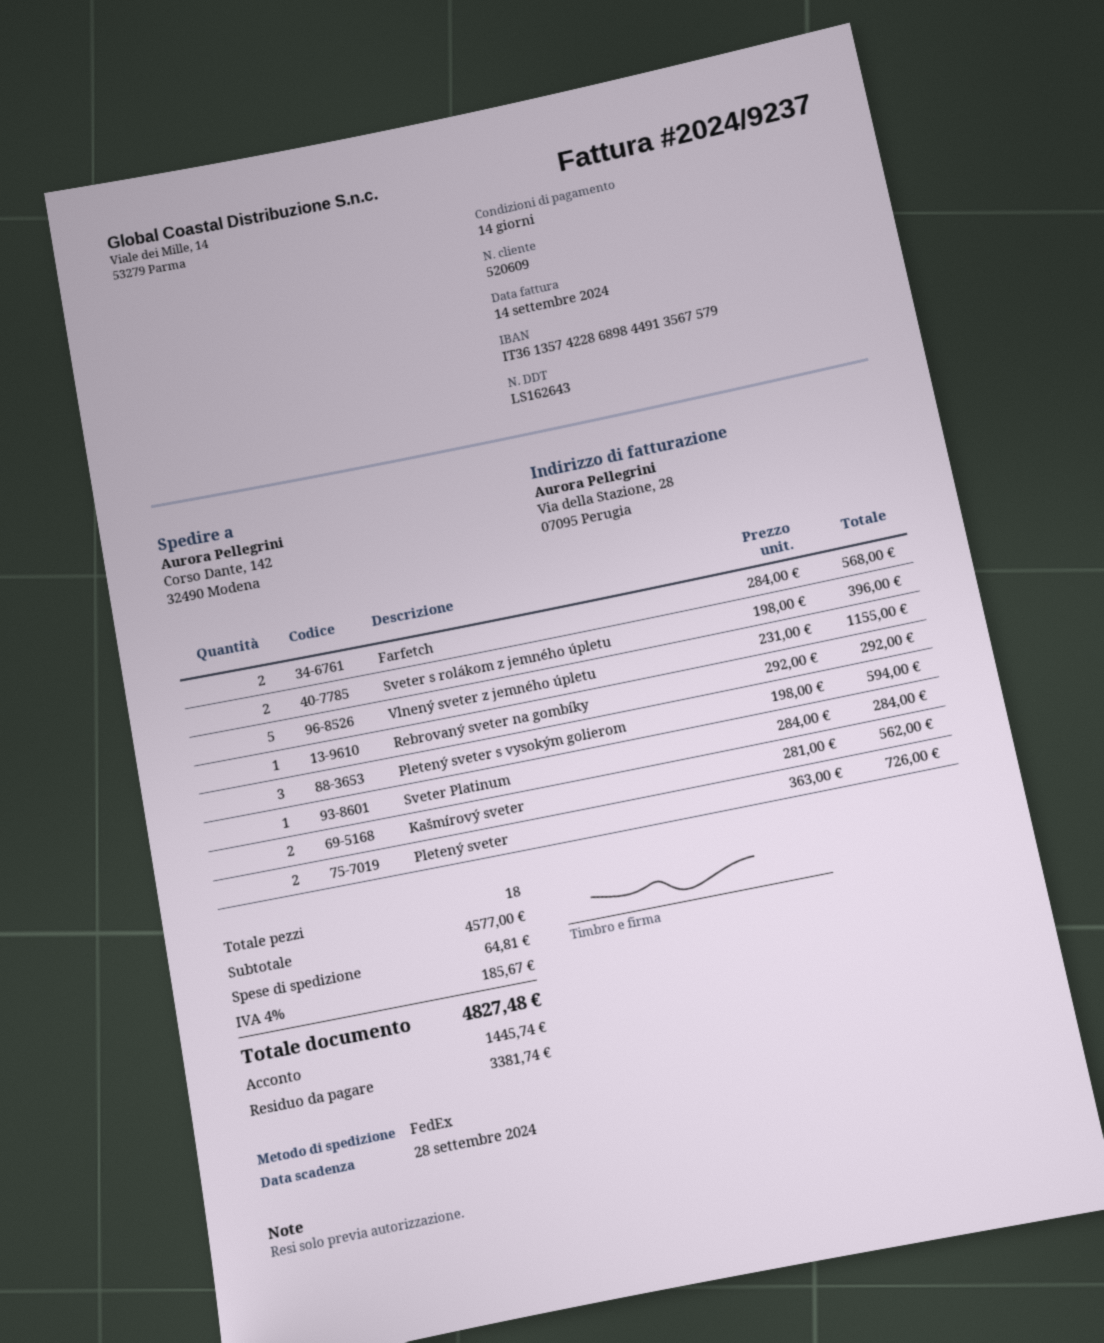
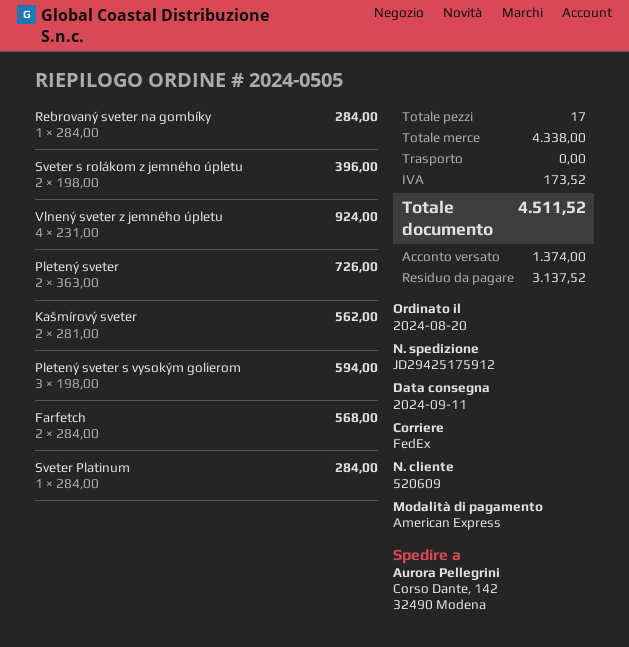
Vlnený sveter z jemného úpletu: 5 x 231.00 = 1155.00 -> 4 x 231.00 = 924.00
Rebrovaný sveter na gombíky: 1 x 292.00 = 292.00 -> 1 x 284.00 = 284.00
total quantity: 18 -> 17
subtotal: 4577.00 -> 4338.00
shipping: 64.81 -> 0.00
tax: 185.67 -> 173.52
total: 4827.48 -> 4511.52
deposit: 1445.74 -> 1374.00
balance: 3381.74 -> 3137.52

